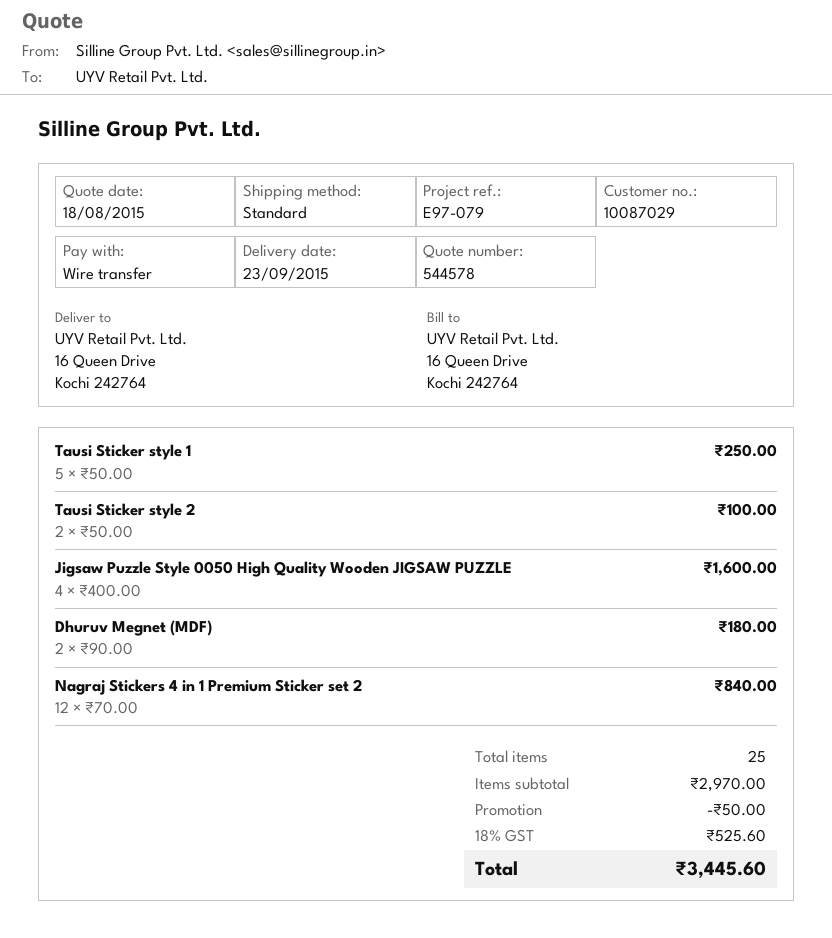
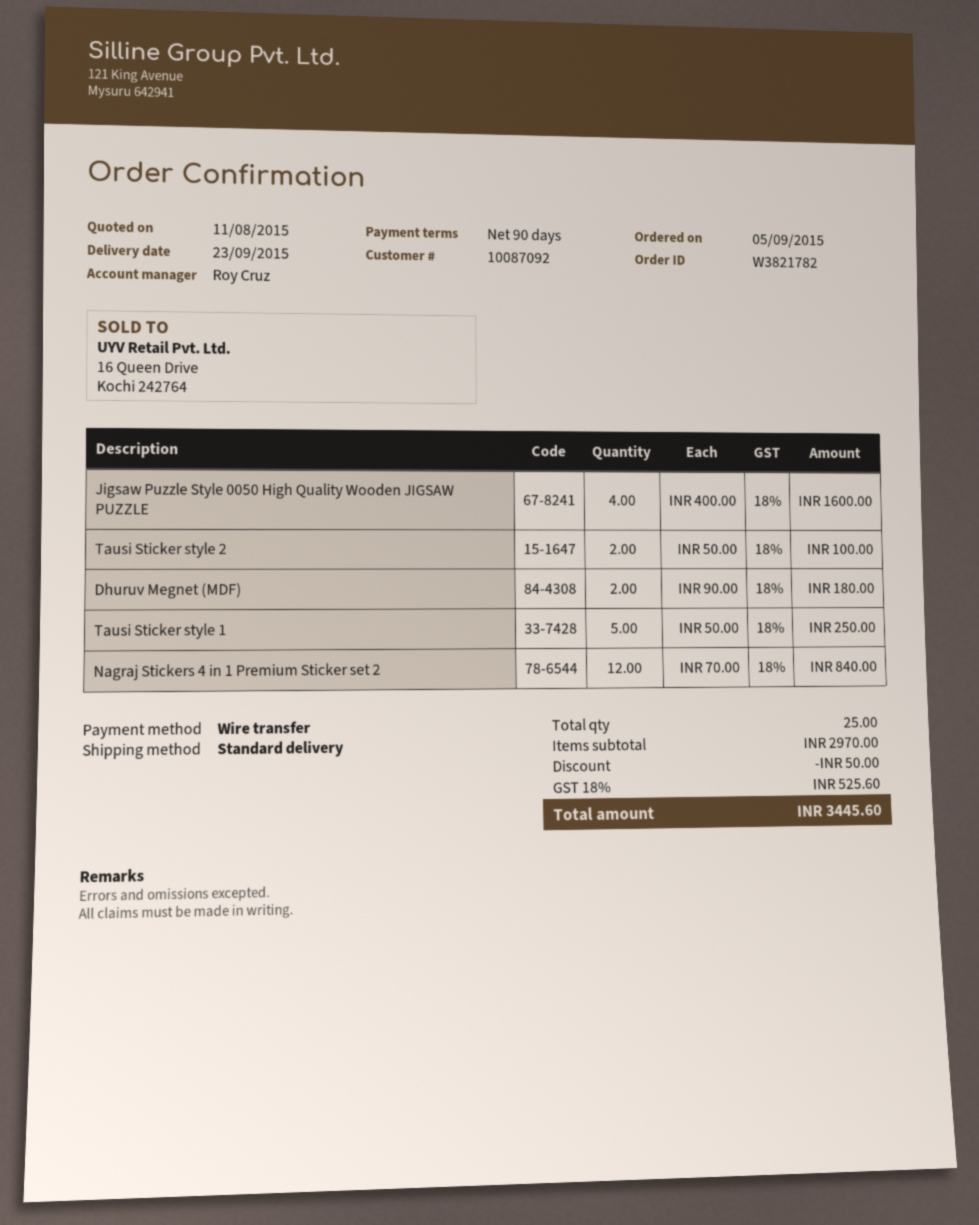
quote date: 2015-08-18 -> 2015-08-11
customer number: 10087029 -> 10087092

